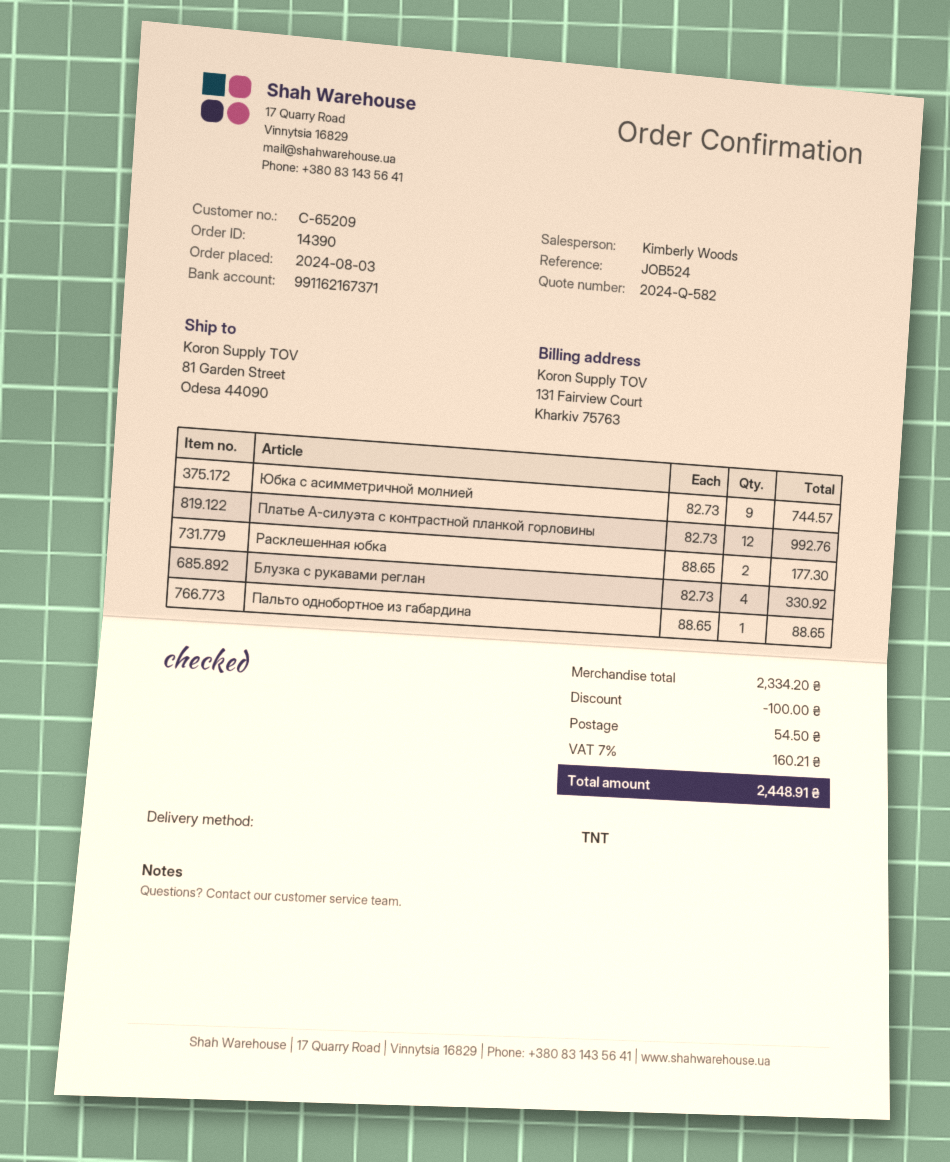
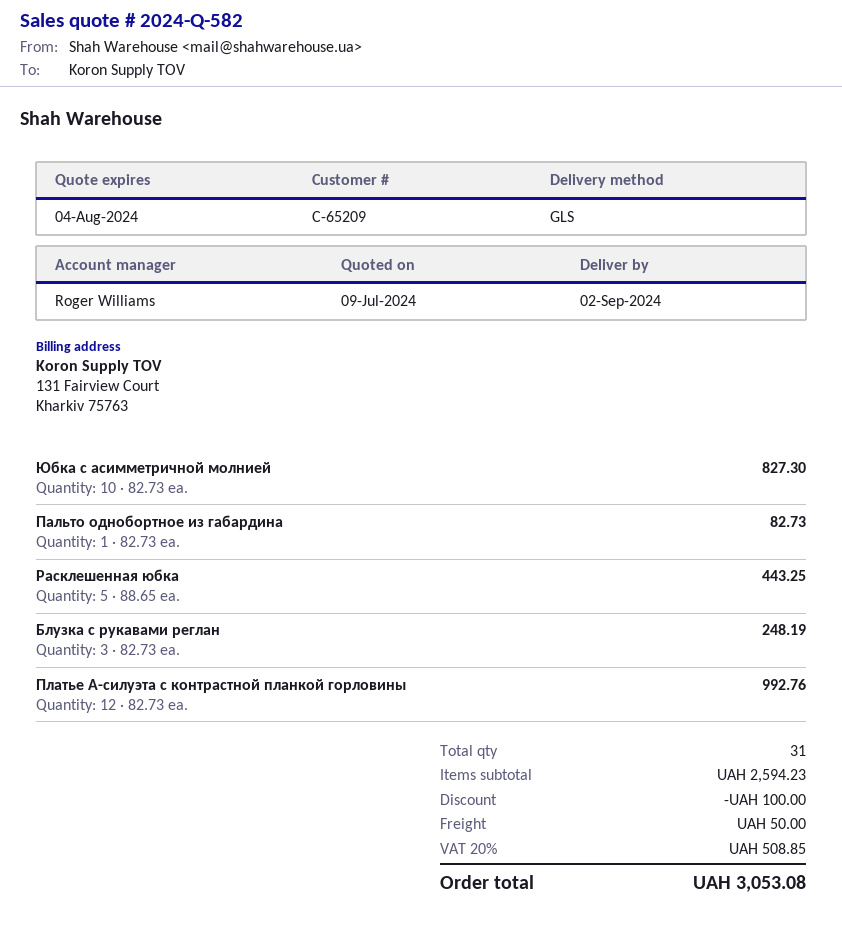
sales rep: Kimberly Woods -> Roger Williams
shipping method: TNT -> GLS
Юбка с асимметричной молнией: 9 x 82.73 = 744.57 -> 10 x 82.73 = 827.30
Расклешенная юбка: 2 x 88.65 = 177.30 -> 5 x 88.65 = 443.25
Блузка с рукавами реглан: 4 x 82.73 = 330.92 -> 3 x 82.73 = 248.19
Пальто однобортное из габардина: 1 x 88.65 = 88.65 -> 1 x 82.73 = 82.73
subtotal: 2334.20 -> 2594.23
shipping: 54.50 -> 50.00
tax: 7% = 160.21 -> 20% = 508.85
total: 2448.91 -> 3053.08

